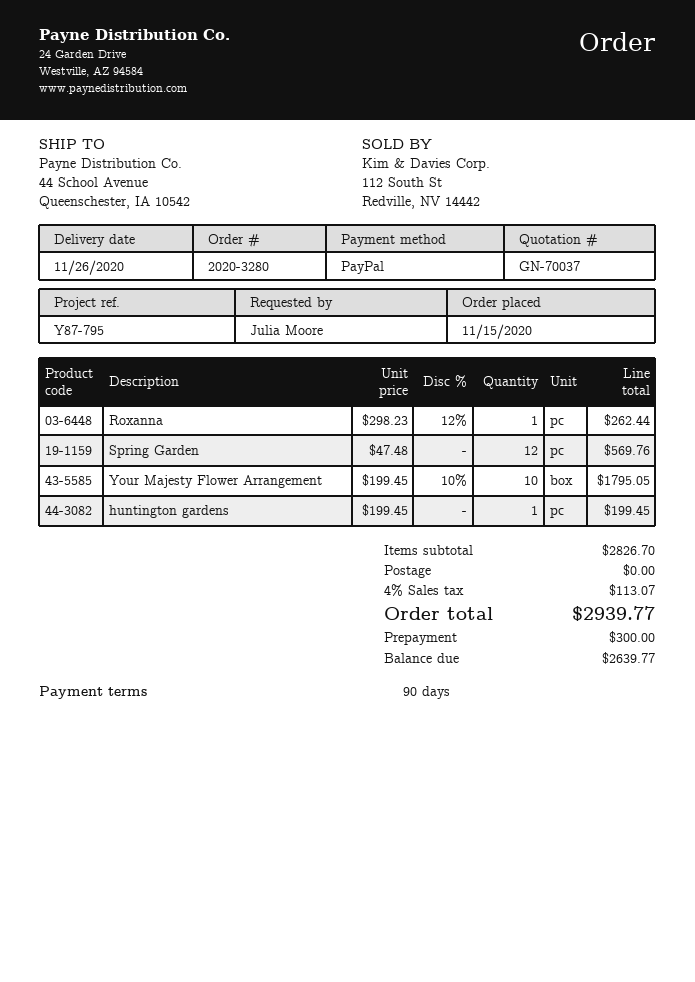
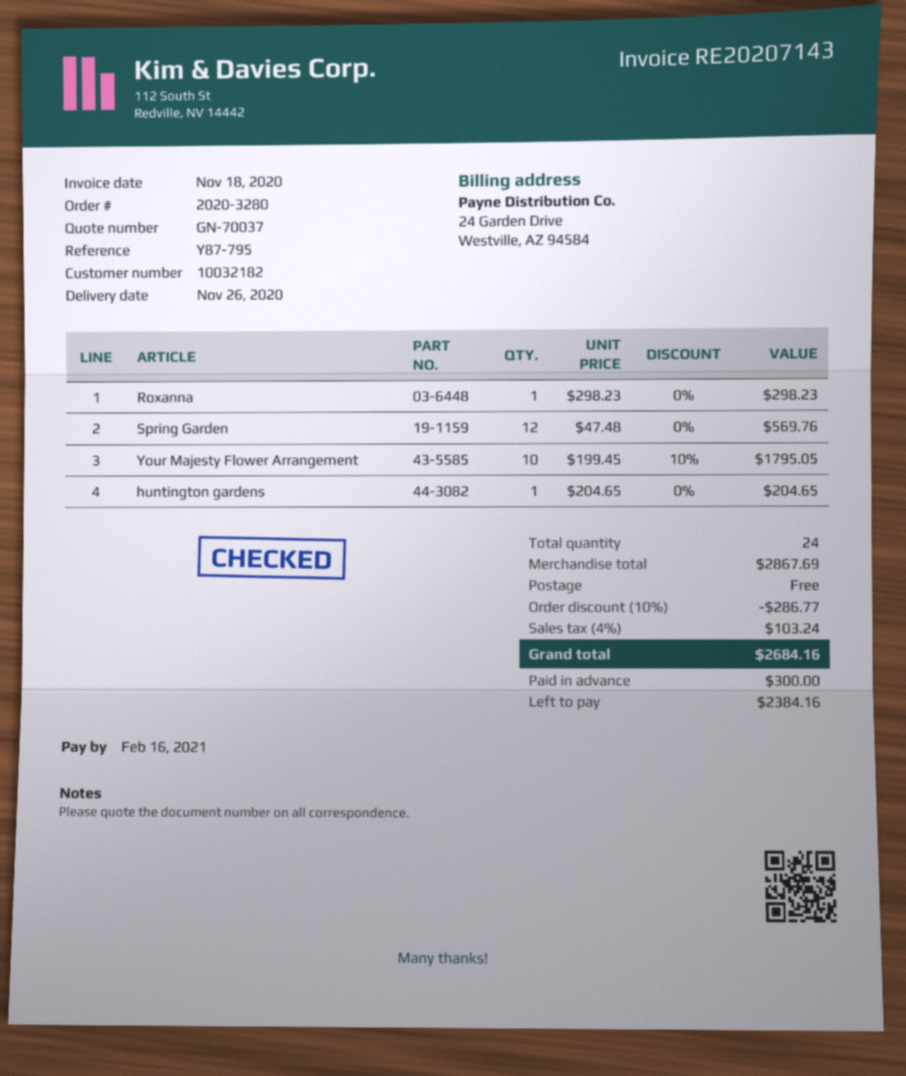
Roxanna: 1 x 298.23 - 12% = 262.44 -> 1 x 298.23 = 298.23
huntington gardens: 1 x 199.45 = 199.45 -> 1 x 204.65 = 204.65
subtotal: 2826.70 -> 2867.69
discount: none -> 10% = 286.77
tax: 4% = 113.07 -> 4% = 103.24
total: 2939.77 -> 2684.16
balance: 2639.77 -> 2384.16

